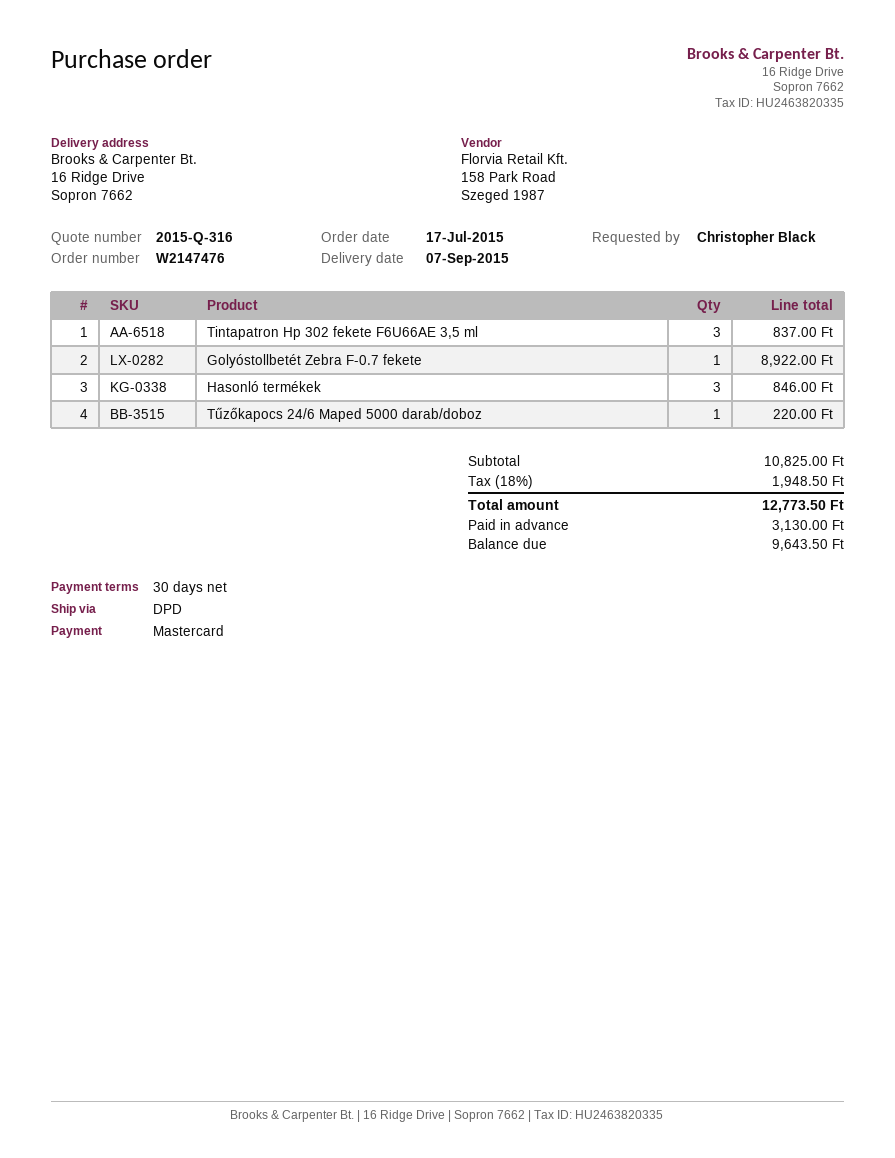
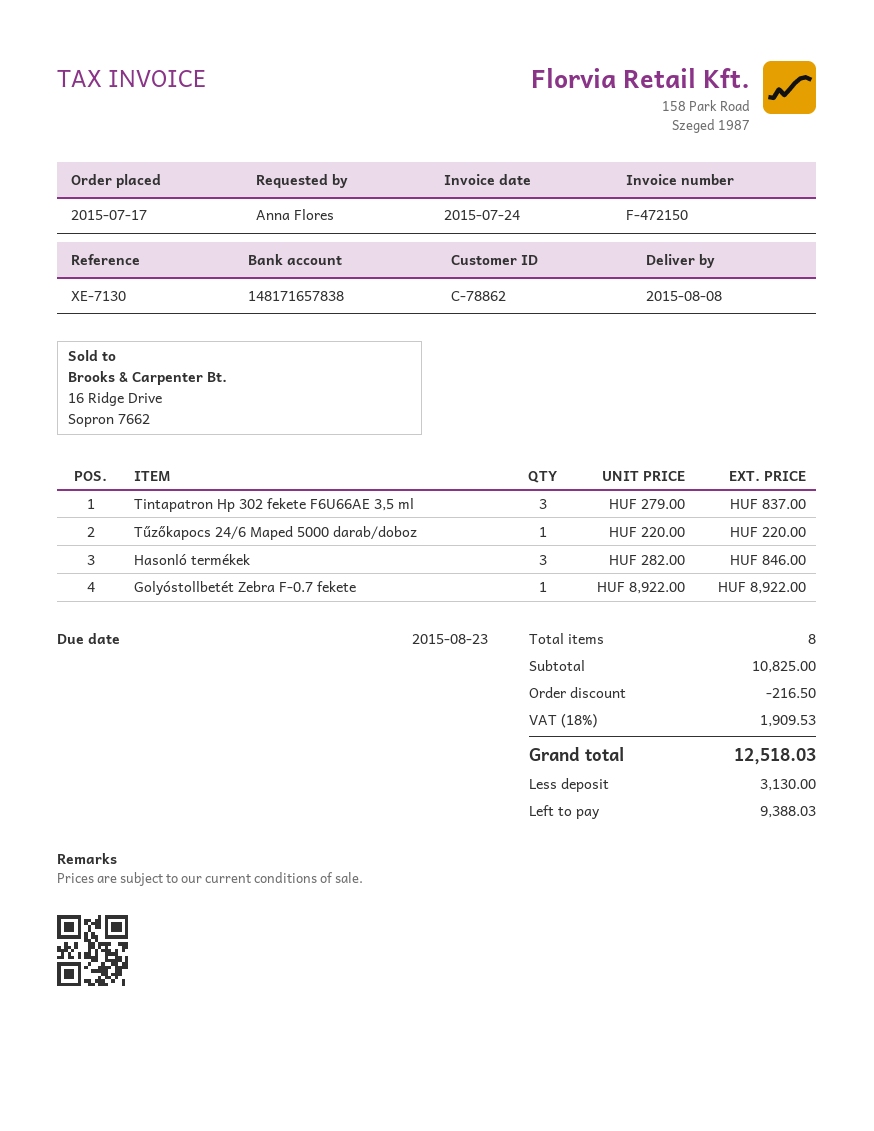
delivery date: 2015-09-07 -> 2015-08-08
ordered by: Christopher Black -> Anna Flores
discount: none -> 216.50
tax: 18% = 1948.50 -> 18% = 1909.53
total: 12773.50 -> 12518.03
balance: 9643.50 -> 9388.03

